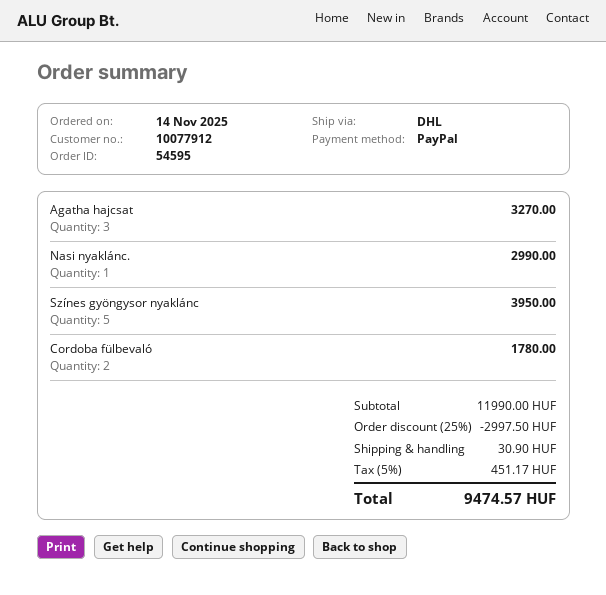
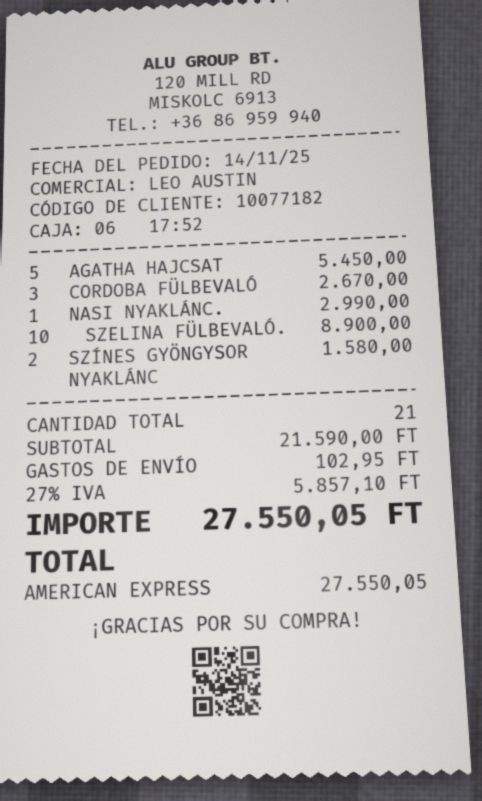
customer number: 10077912 -> 10077182
payment method: PayPal -> American Express
Agatha hajcsat: 3 for 3270.00 -> 5 for 5450.00
Színes gyöngysor nyaklánc: 5 for 3950.00 -> 2 for 1580.00
Cordoba fülbevaló: 2 for 1780.00 -> 3 for 2670.00
SZELINA FÜLBEVALÓ.: none -> 10 for 8900.00
subtotal: 11990.00 -> 21590.00
discount: 25% = 2997.50 -> none
shipping: 30.90 -> 102.95
tax: 5% = 451.17 -> 27% = 5857.10
total: 9474.57 -> 27550.05

